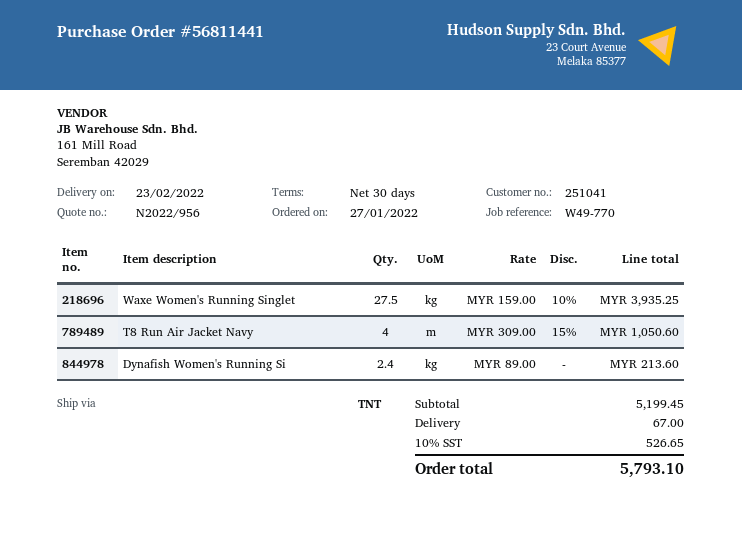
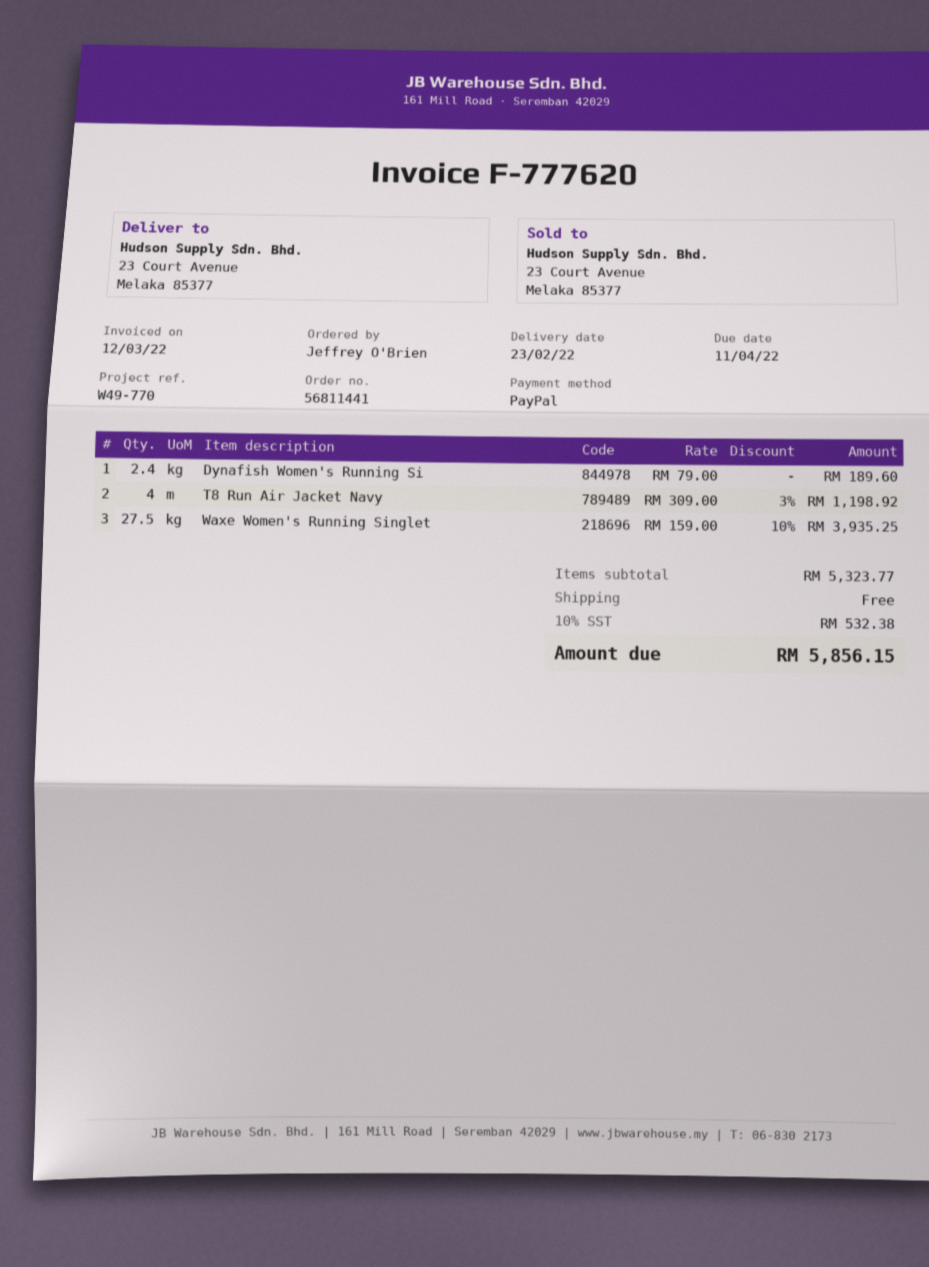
T8 Run Air Jacket Navy: 4 x 309.00 - 15% = 1050.60 -> 4 x 309.00 - 3% = 1198.92
Dynafish Women's Running Si: 2.4 x 89.00 = 213.60 -> 2.4 x 79.00 = 189.60
subtotal: 5199.45 -> 5323.77
shipping: 67.00 -> 0.00
tax: 10% = 526.65 -> 10% = 532.38
total: 5793.10 -> 5856.15

